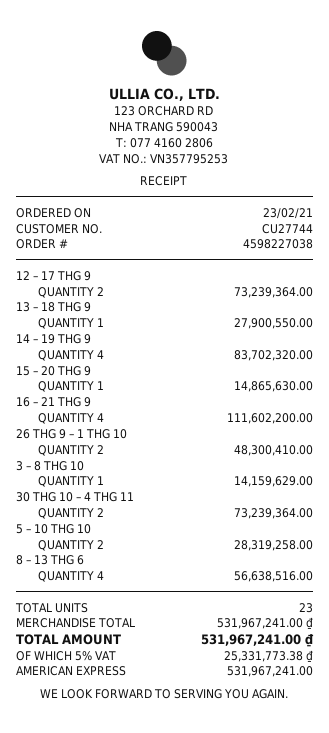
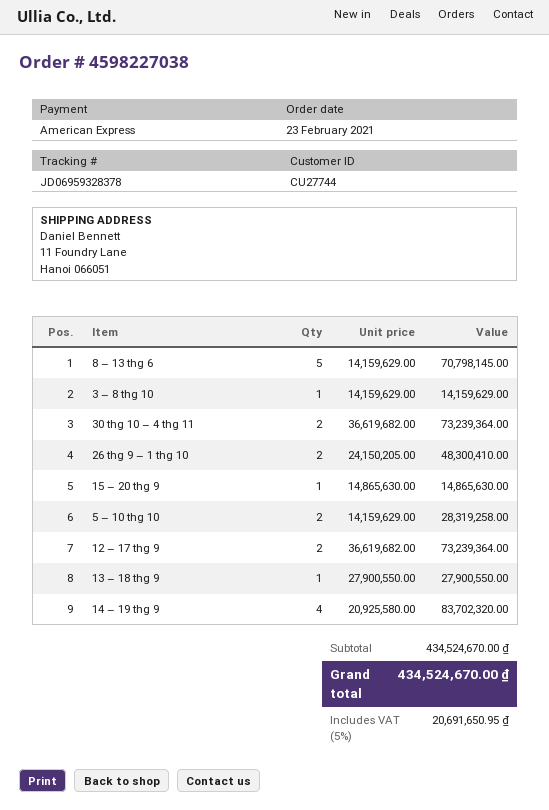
16 – 21 THG 9: 4 for 111602200.00 -> none
8 – 13 THG 6: 4 for 56638516.00 -> 5 for 70798145.00
subtotal: 531967241.00 -> 434524670.00
tax: 5% = 25331773.38 -> 5% = 20691650.95
total: 531967241.00 -> 434524670.00

